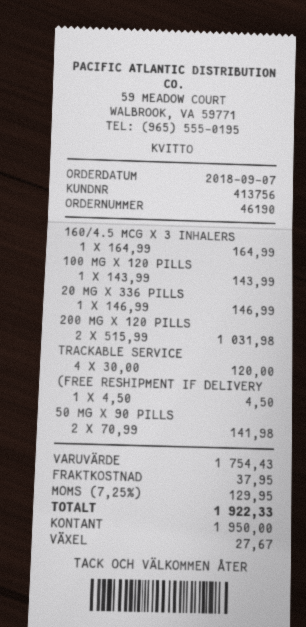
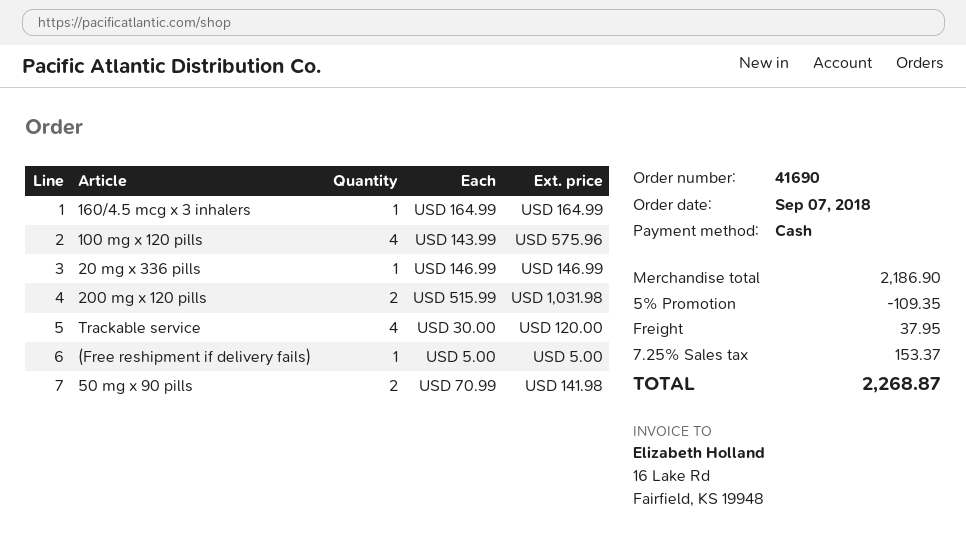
order number: 46190 -> 41690
100 MG X 120 PILLS: 1 x 143.99 = 143.99 -> 4 x 143.99 = 575.96
(FREE RESHIPMENT IF DELIVERY: 1 x 4.50 = 4.50 -> 1 x 5.00 = 5.00
subtotal: 1754.43 -> 2186.90
discount: none -> 5% = 109.35
tax: 7.25% = 129.95 -> 7.25% = 153.37
total: 1922.33 -> 2268.87

